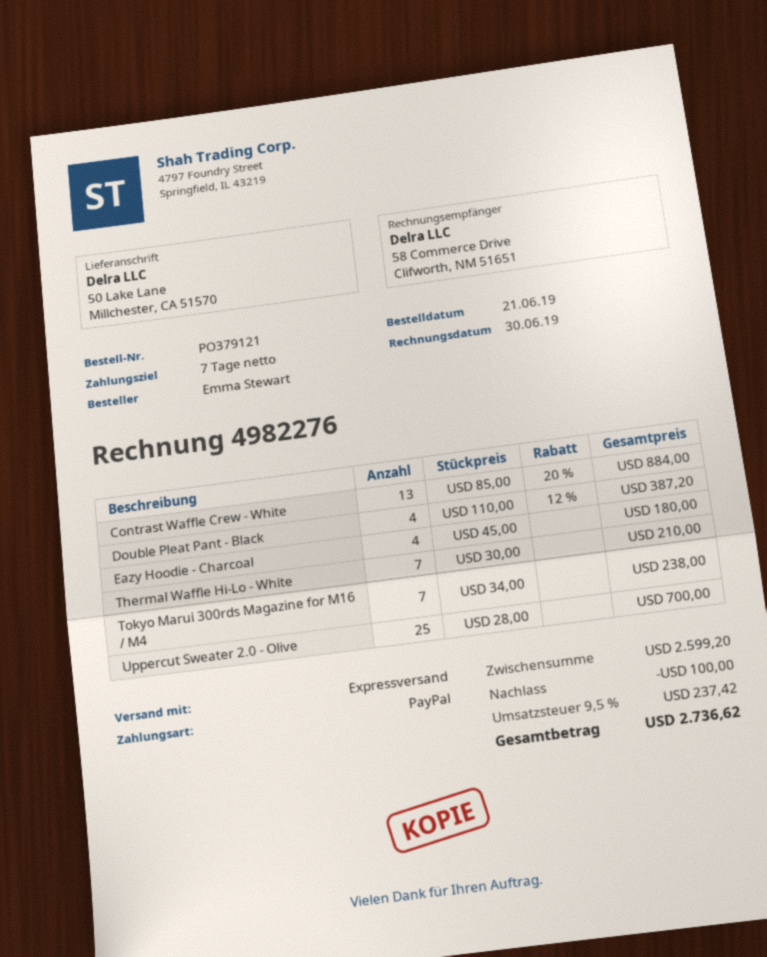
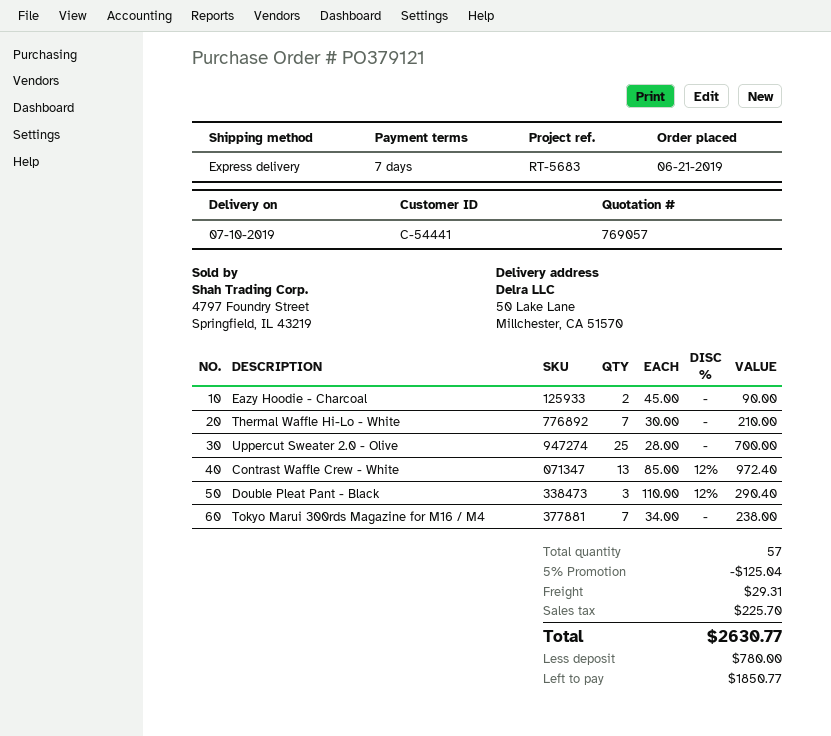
Contrast Waffle Crew - White: 13 x 85.00 - 20% = 884.00 -> 13 x 85.00 - 12% = 972.40
Double Pleat Pant - Black: 4 x 110.00 - 12% = 387.20 -> 3 x 110.00 - 12% = 290.40
Eazy Hoodie - Charcoal: 4 x 45.00 = 180.00 -> 2 x 45.00 = 90.00
discount: 100.00 -> 125.04
shipping: none -> 29.31
tax: 237.42 -> 225.70
total: 2736.62 -> 2630.77

